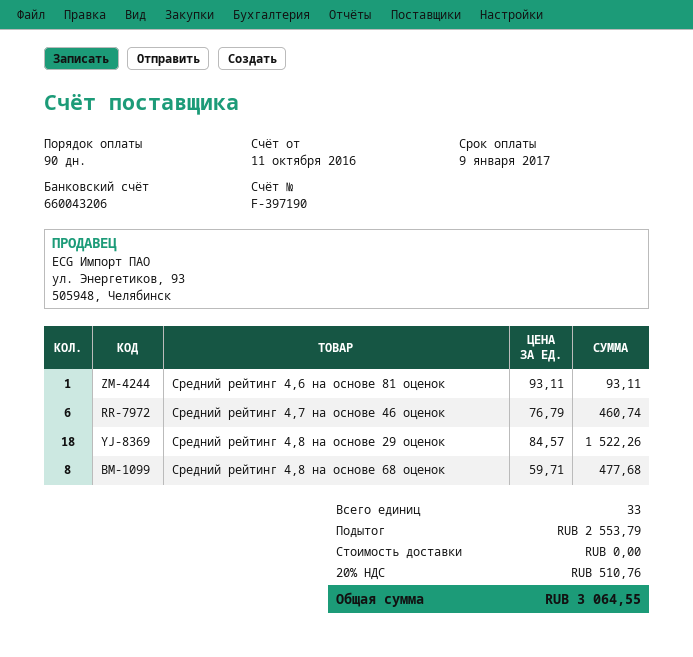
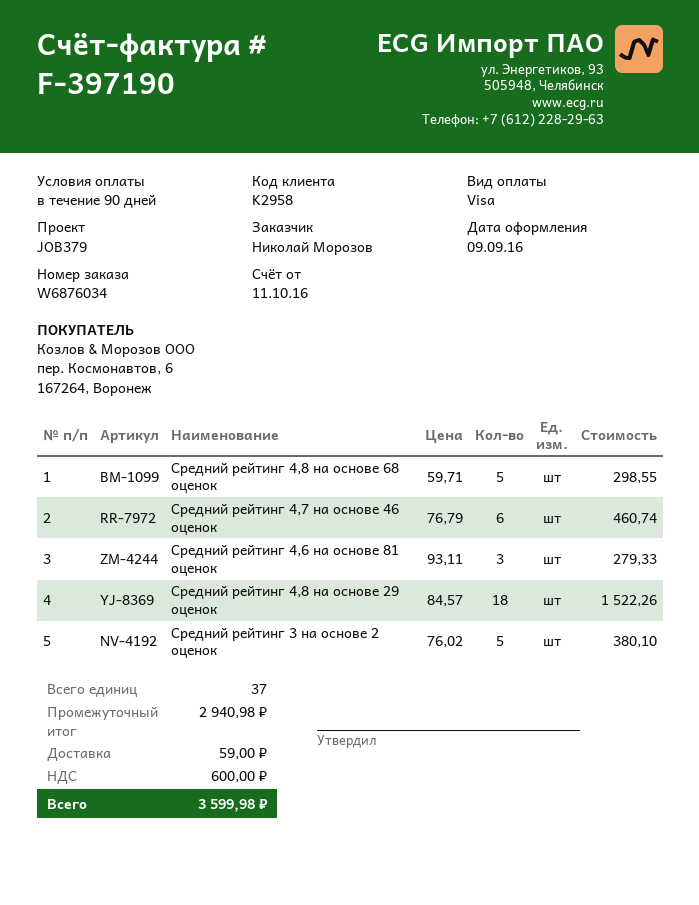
Средний рейтинг 4,6 на основе 81 оценок: 1 x 93.11 = 93.11 -> 3 x 93.11 = 279.33
Средний рейтинг 4,8 на основе 68 оценок: 8 x 59.71 = 477.68 -> 5 x 59.71 = 298.55
Средний рейтинг 3 на основе 2 оценок: none -> 5 x 76.02 = 380.10
total quantity: 33 -> 37
subtotal: 2553.79 -> 2940.98
shipping: 0.00 -> 59.00
tax: 510.76 -> 600.00
total: 3064.55 -> 3599.98

